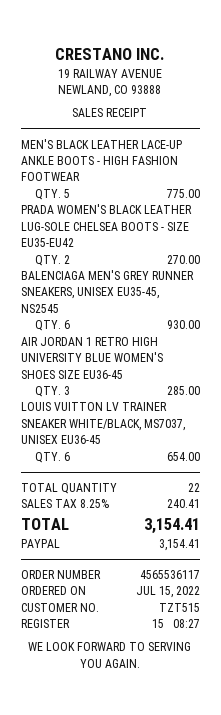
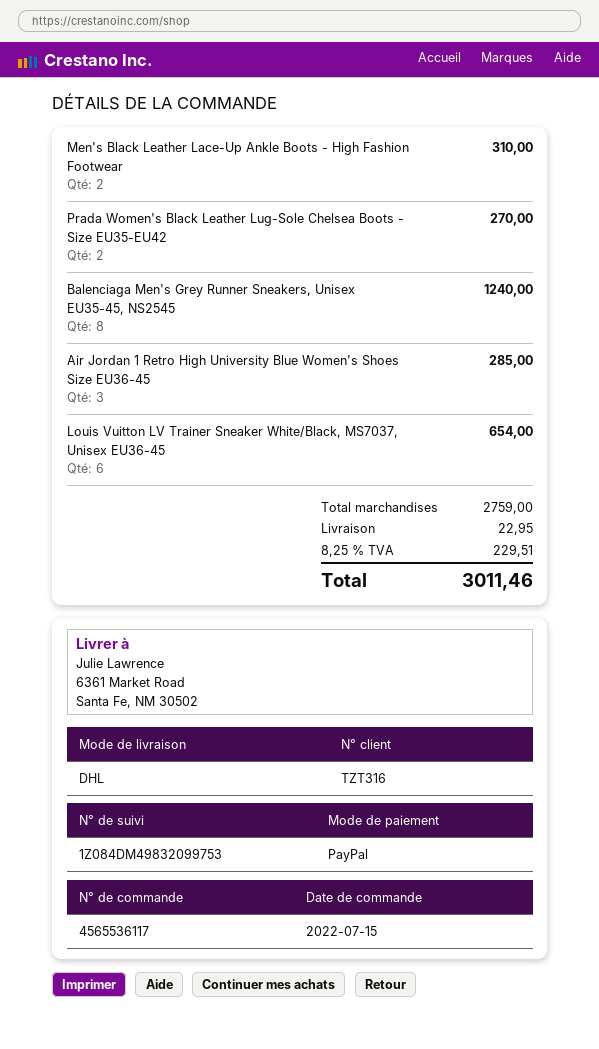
customer number: TZT515 -> TZT316
MEN'S BLACK LEATHER LACE-UP ANKLE BOOTS - HIGH FASHION FOOTWEAR: 5 for 775.00 -> 2 for 310.00
BALENCIAGA MEN'S GREY RUNNER SNEAKERS, UNISEX EU35-45, NS2545: 6 for 930.00 -> 8 for 1240.00
shipping: none -> 22.95
tax: 8.25% = 240.41 -> 8.25% = 229.51
total: 3154.41 -> 3011.46

